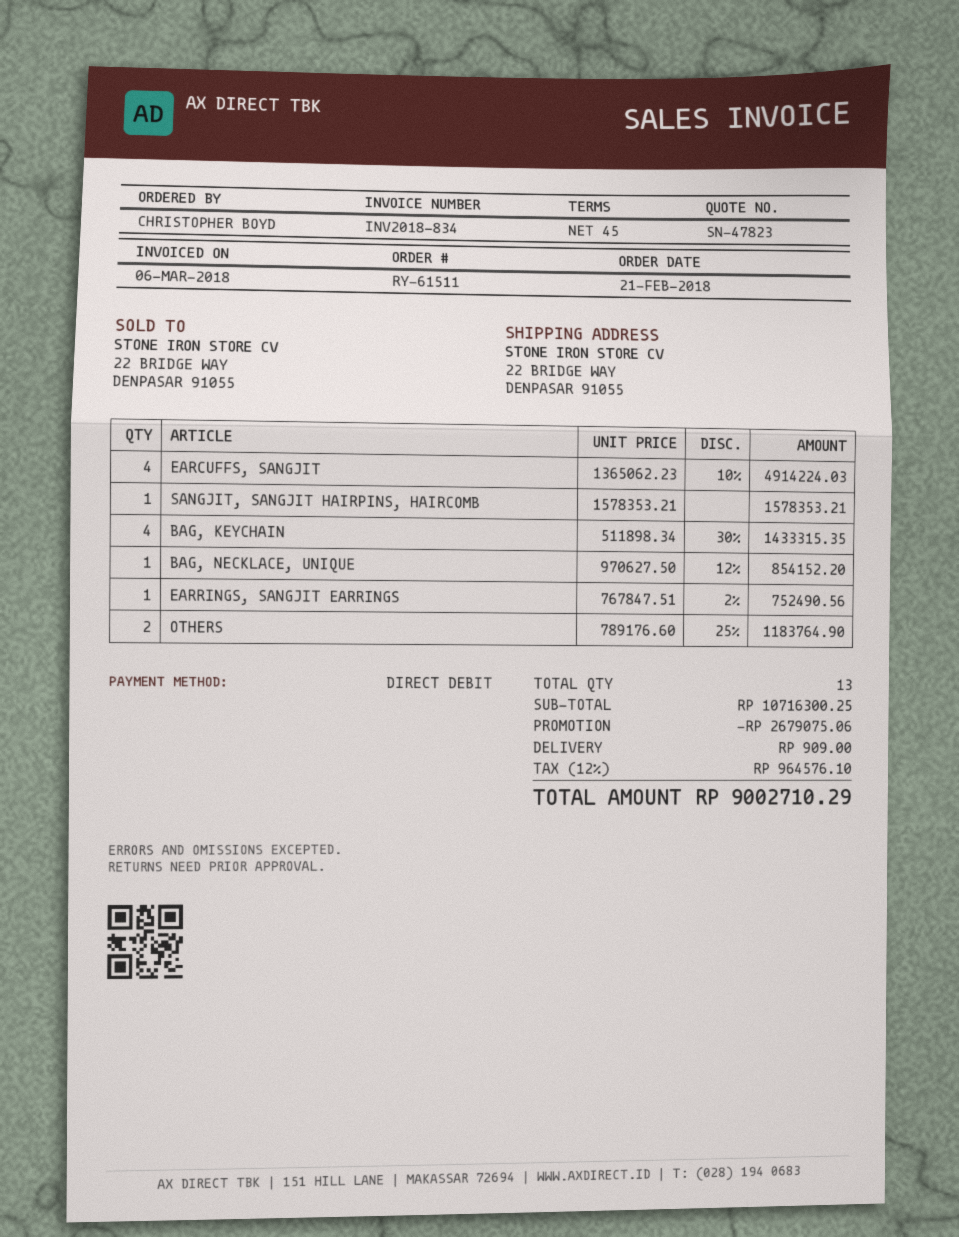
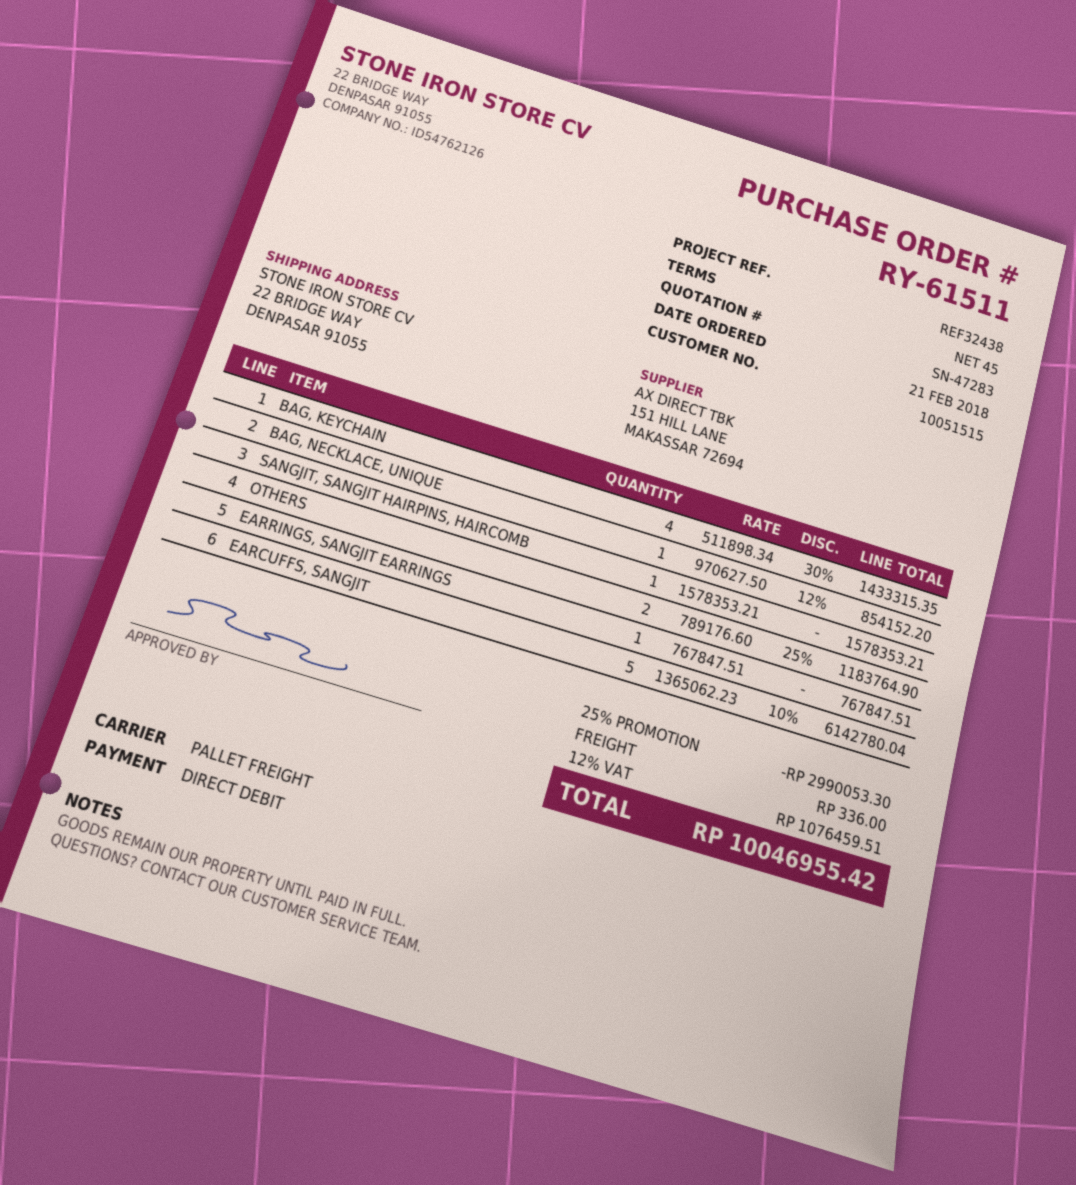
quote number: SN-47823 -> SN-47283
EARCUFFS, SANGJIT: 4 x 1365062.23 - 10% = 4914224.03 -> 5 x 1365062.23 - 10% = 6142780.04
EARRINGS, SANGJIT EARRINGS: 1 x 767847.51 - 2% = 752490.56 -> 1 x 767847.51 = 767847.51
discount: 2679075.06 -> 2990053.30
shipping: 909.00 -> 336.00
tax: 12% = 964576.10 -> 12% = 1076459.51
total: 9002710.29 -> 10046955.42

